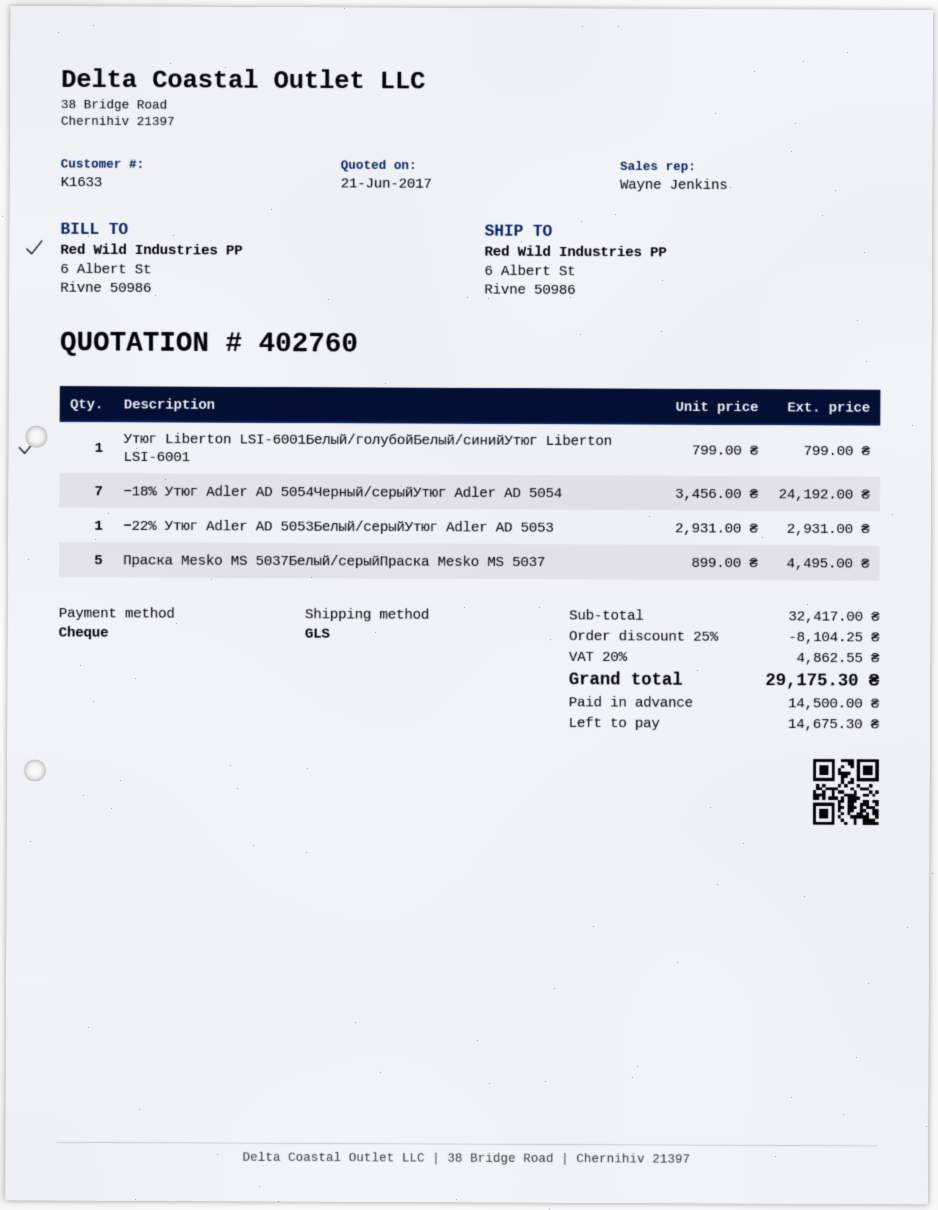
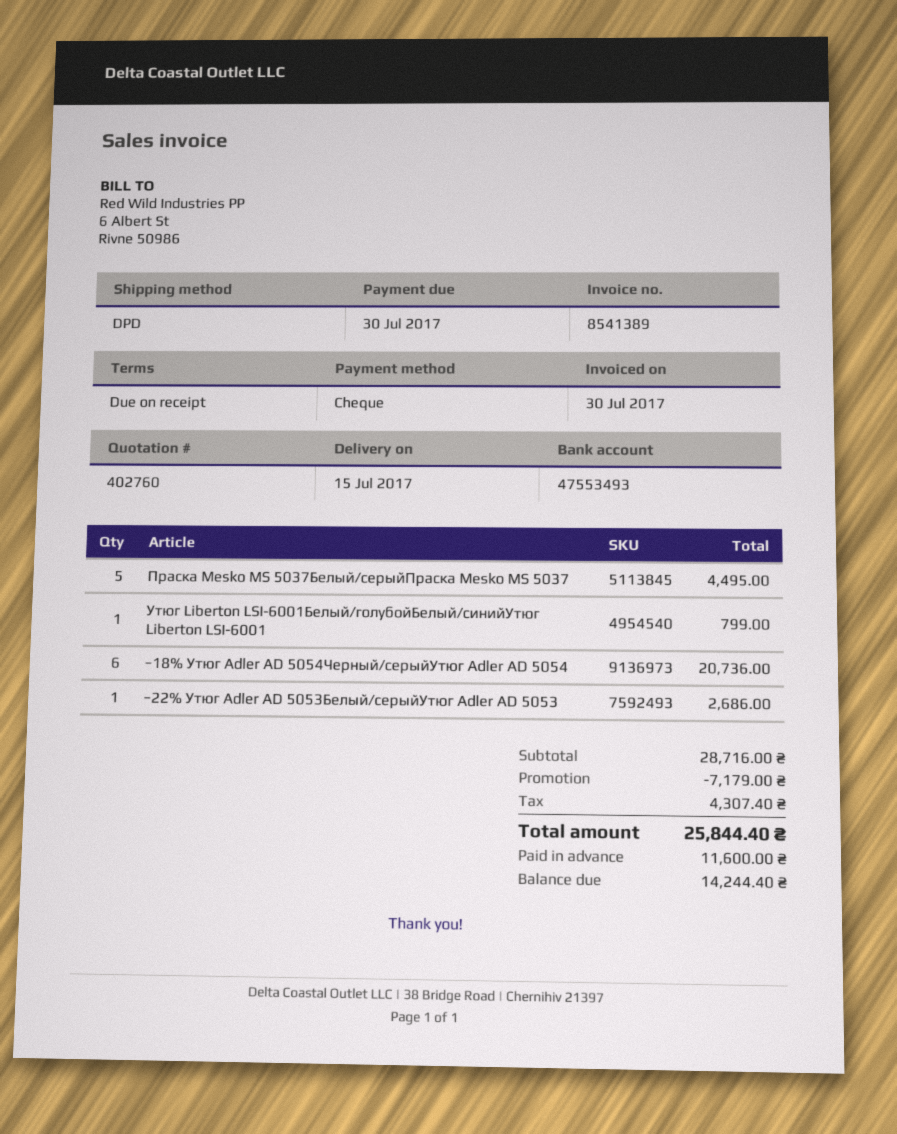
shipping method: GLS -> DPD
−18% Утюг Adler AD 5054Черный/серыйУтюг Adler AD 5054: 7 for 24192.00 -> 6 for 20736.00
−22% Утюг Adler AD 5053Белый/серыйУтюг Adler AD 5053: 1 for 2931.00 -> 1 for 2686.00
subtotal: 32417.00 -> 28716.00
discount: 8104.25 -> 7179.00
tax: 4862.55 -> 4307.40
total: 29175.30 -> 25844.40
deposit: 14500.00 -> 11600.00
balance: 14675.30 -> 14244.40

